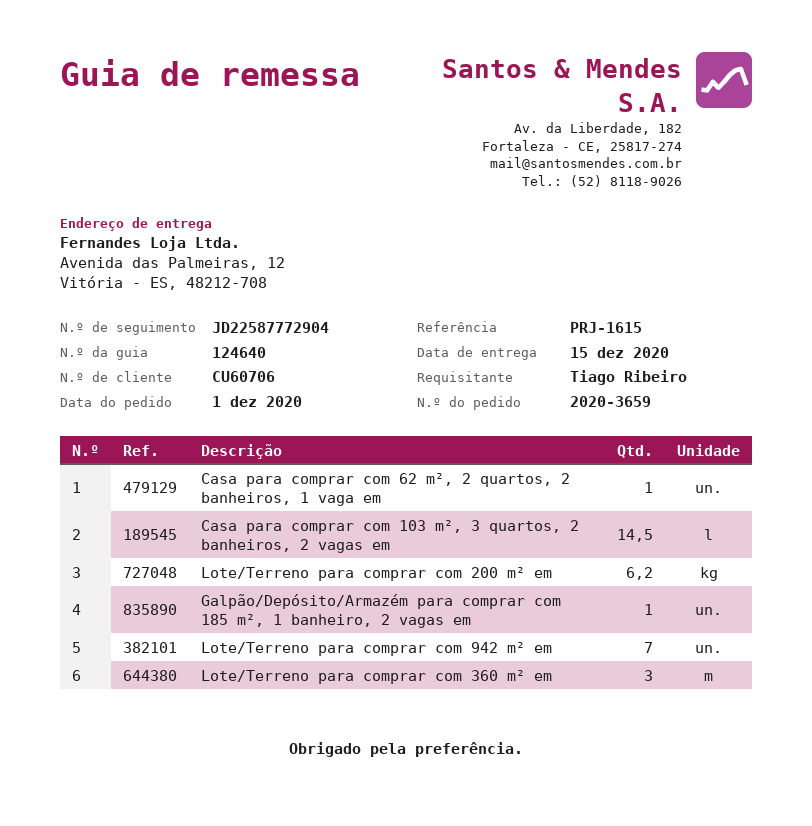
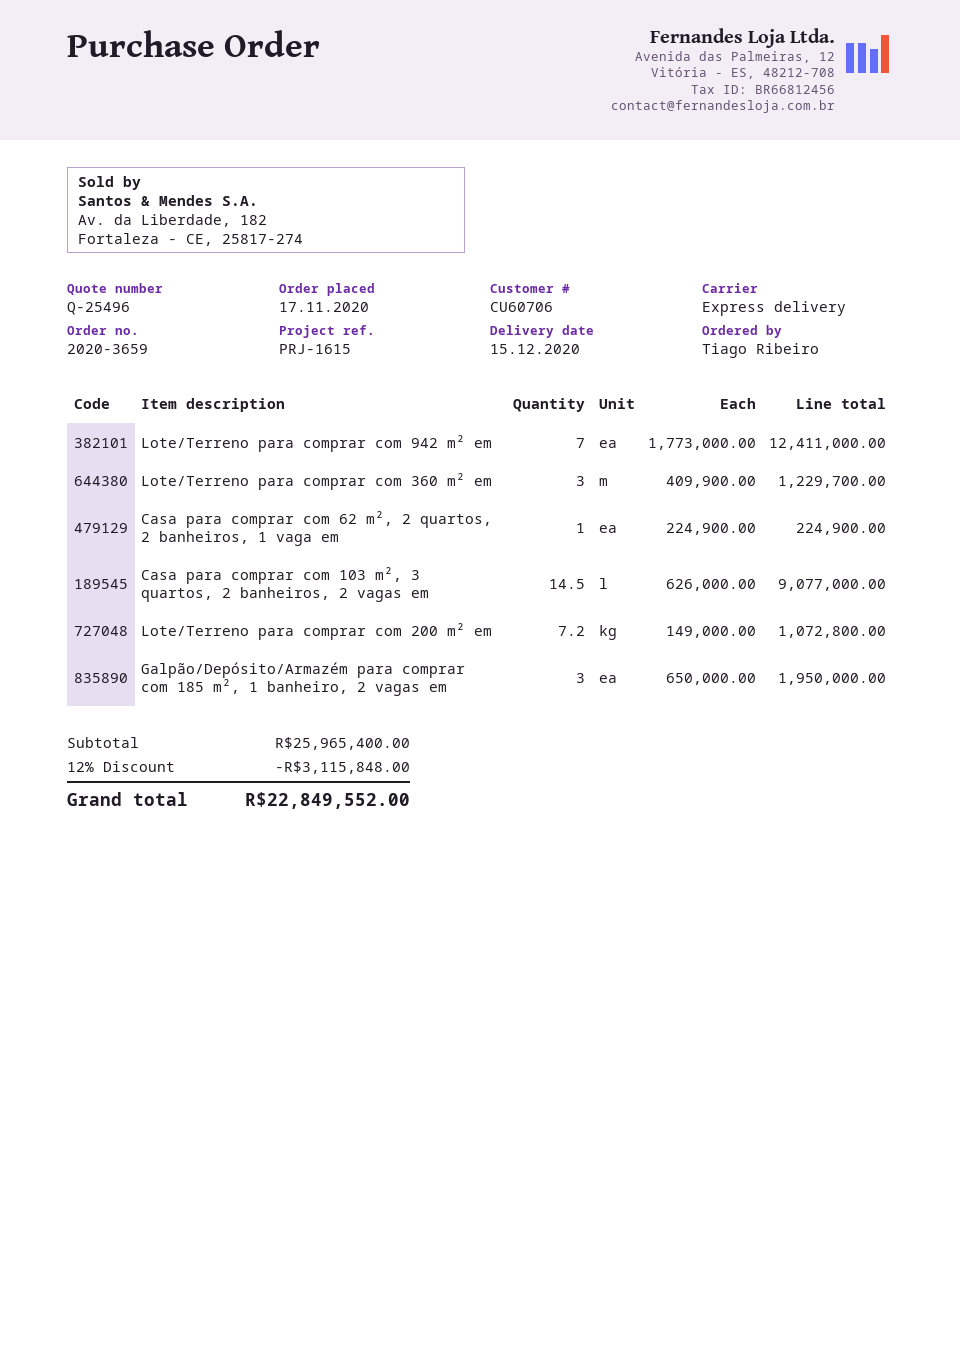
order date: 2020-12-01 -> 2020-11-17
Lote/Terreno para comprar com 200 m² em: 6.2 -> 7.2
Galpão/Depósito/Armazém para comprar com 185 m², 1 banheiro, 2 vagas em: 1 -> 3

